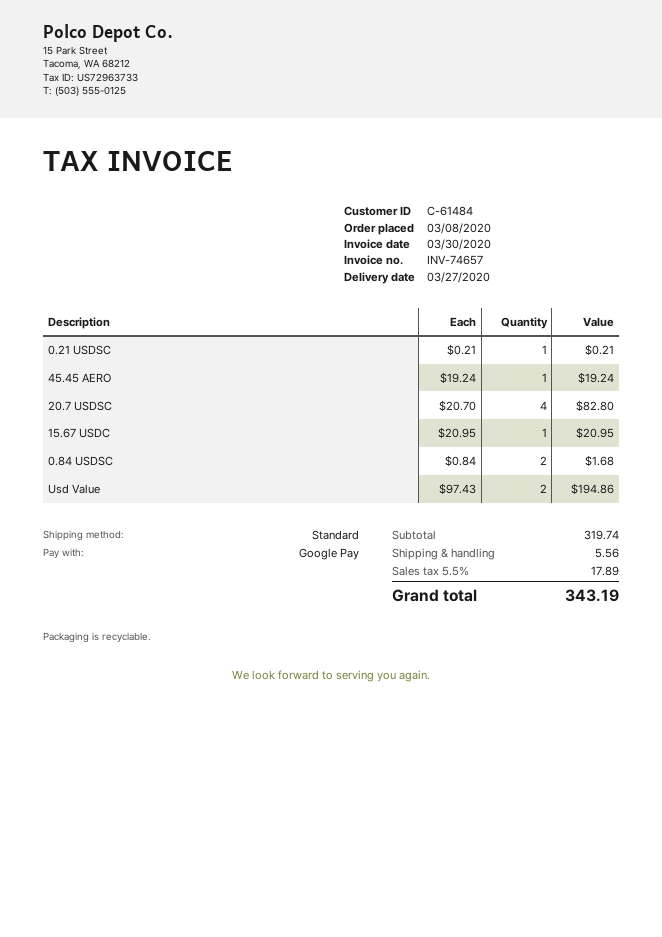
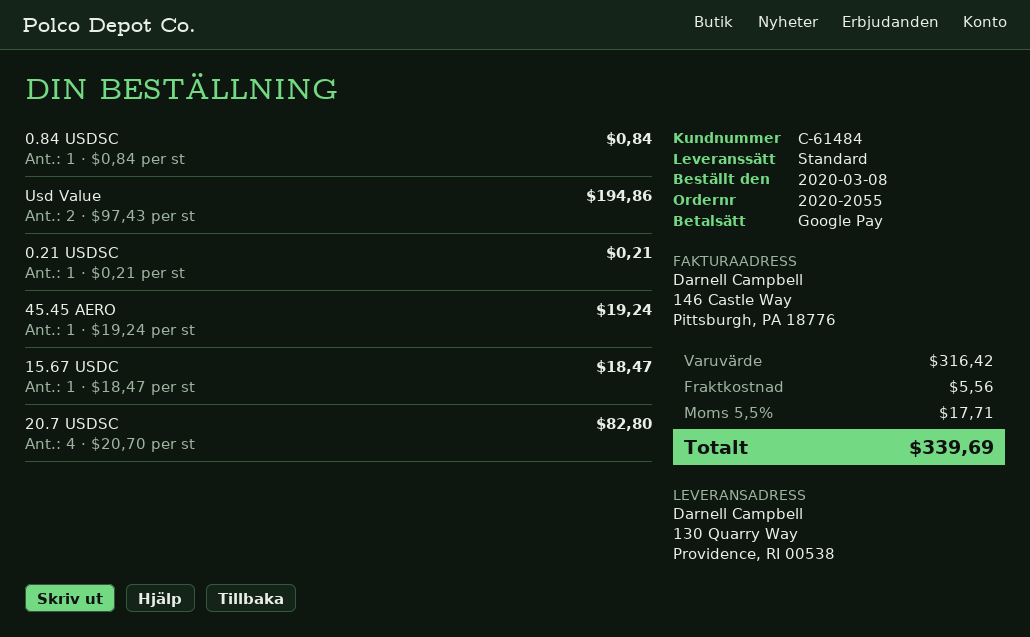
15.67 USDC: 1 x 20.95 = 20.95 -> 1 x 18.47 = 18.47
0.84 USDSC: 2 x 0.84 = 1.68 -> 1 x 0.84 = 0.84
subtotal: 319.74 -> 316.42
tax: 5.5% = 17.89 -> 5.5% = 17.71
total: 343.19 -> 339.69

